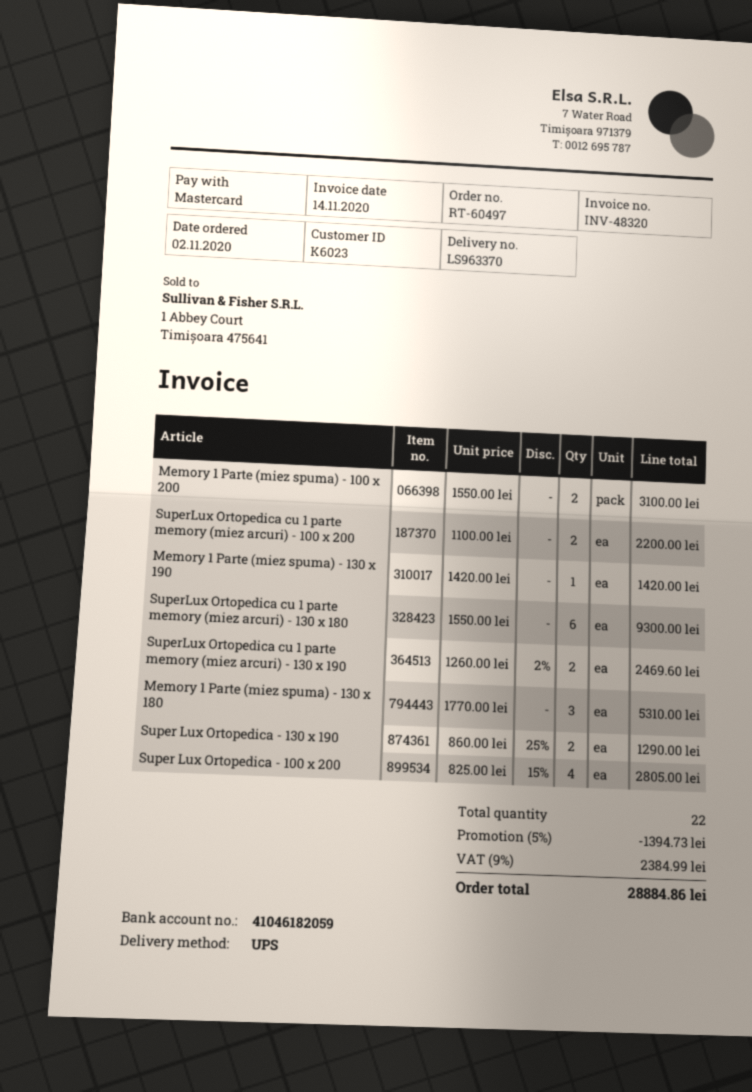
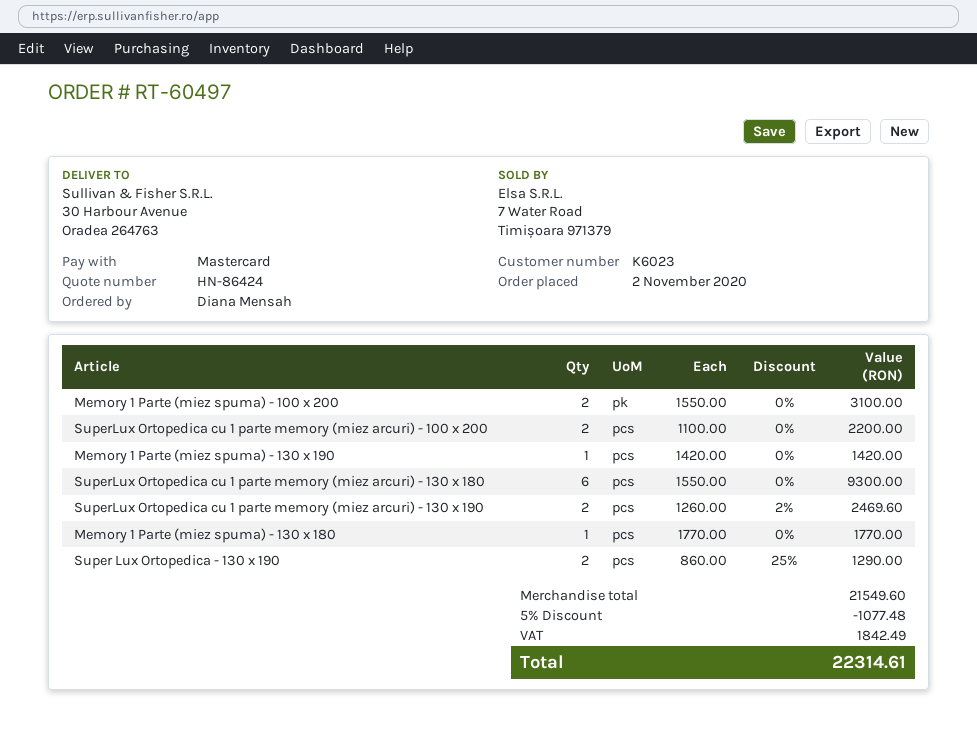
Memory 1 Parte (miez spuma) - 130 x 180: 3 x 1770.00 = 5310.00 -> 1 x 1770.00 = 1770.00
Super Lux Ortopedica - 100 x 200: 4 x 825.00 - 15% = 2805.00 -> none
discount: 5% = 1394.73 -> 5% = 1077.48
tax: 2384.99 -> 1842.49
total: 28884.86 -> 22314.61

